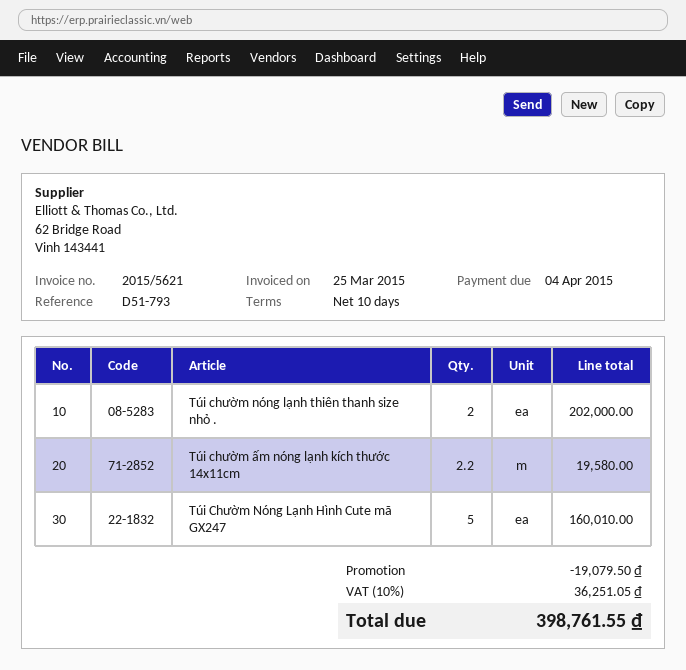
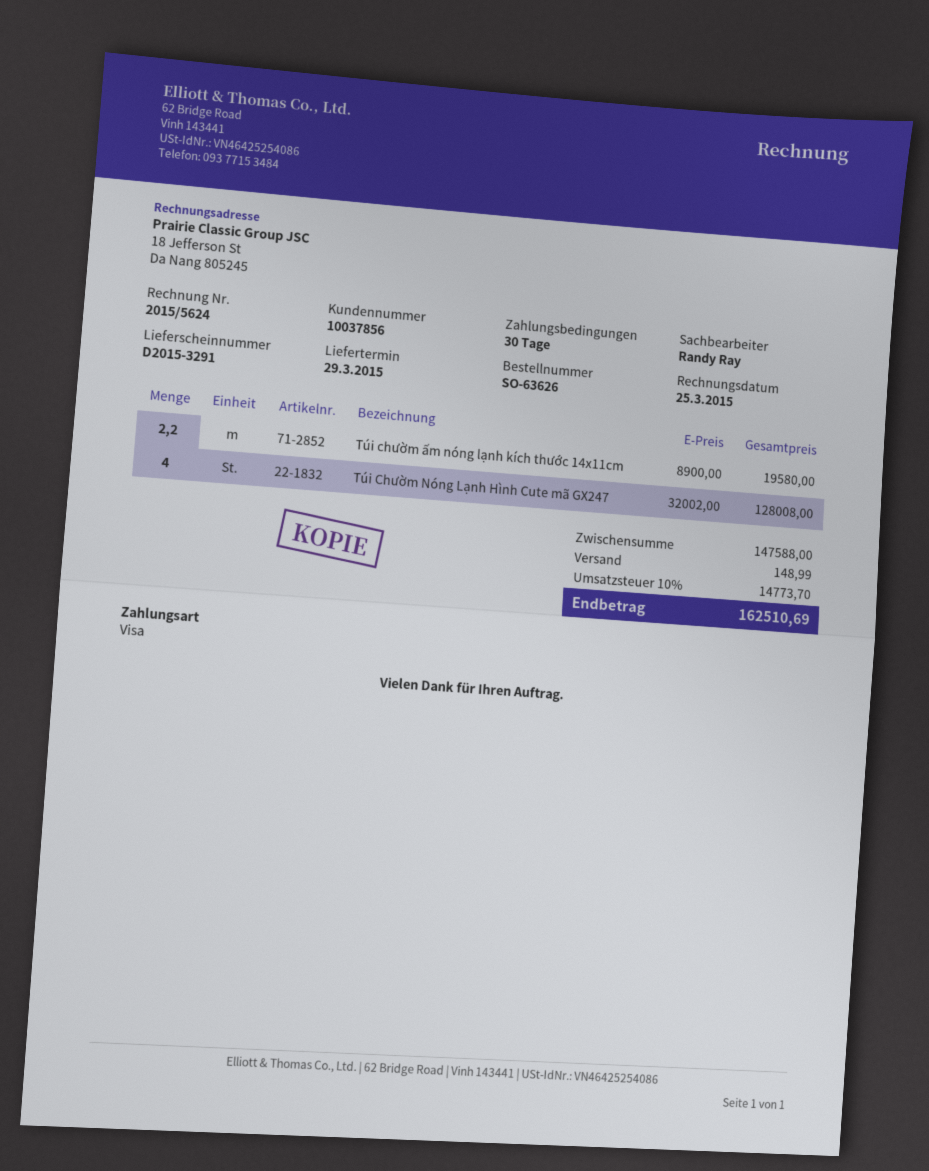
invoice number: 2015/5621 -> 2015/5624
payment terms: 10 days -> 30 days
Túi chườm nóng lạnh thiên thanh size nhỏ .: 2 for 202000.00 -> none
Túi Chườm Nóng Lạnh Hình Cute mã GX247: 5 for 160010.00 -> 4 for 128008.00
discount: 19079.50 -> none
shipping: none -> 148.99
tax: 10% = 36251.05 -> 10% = 14773.70
total: 398761.55 -> 162510.69

